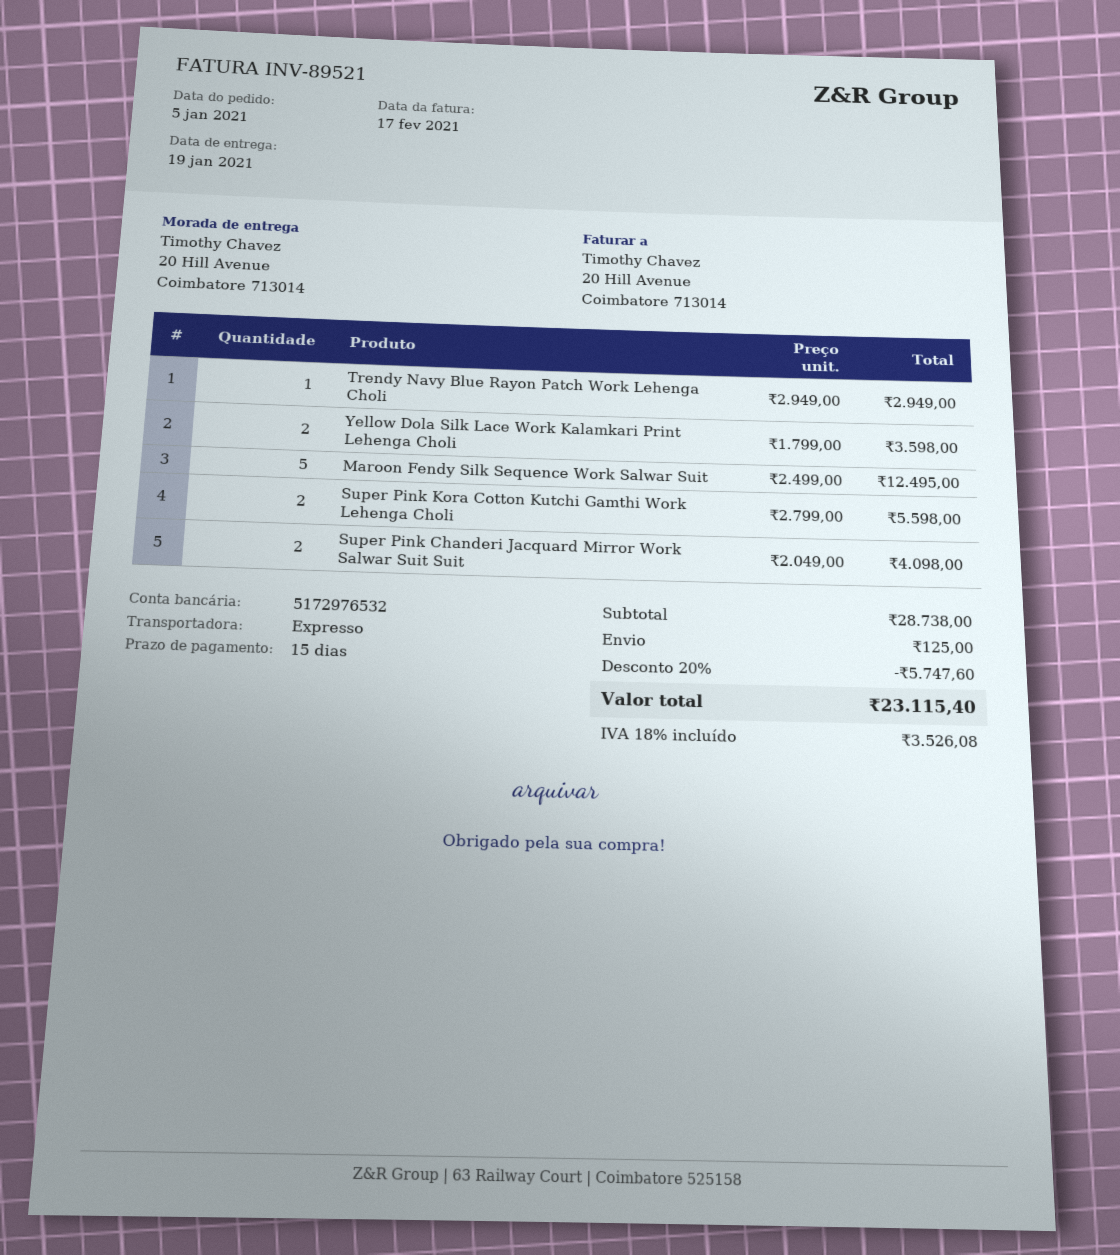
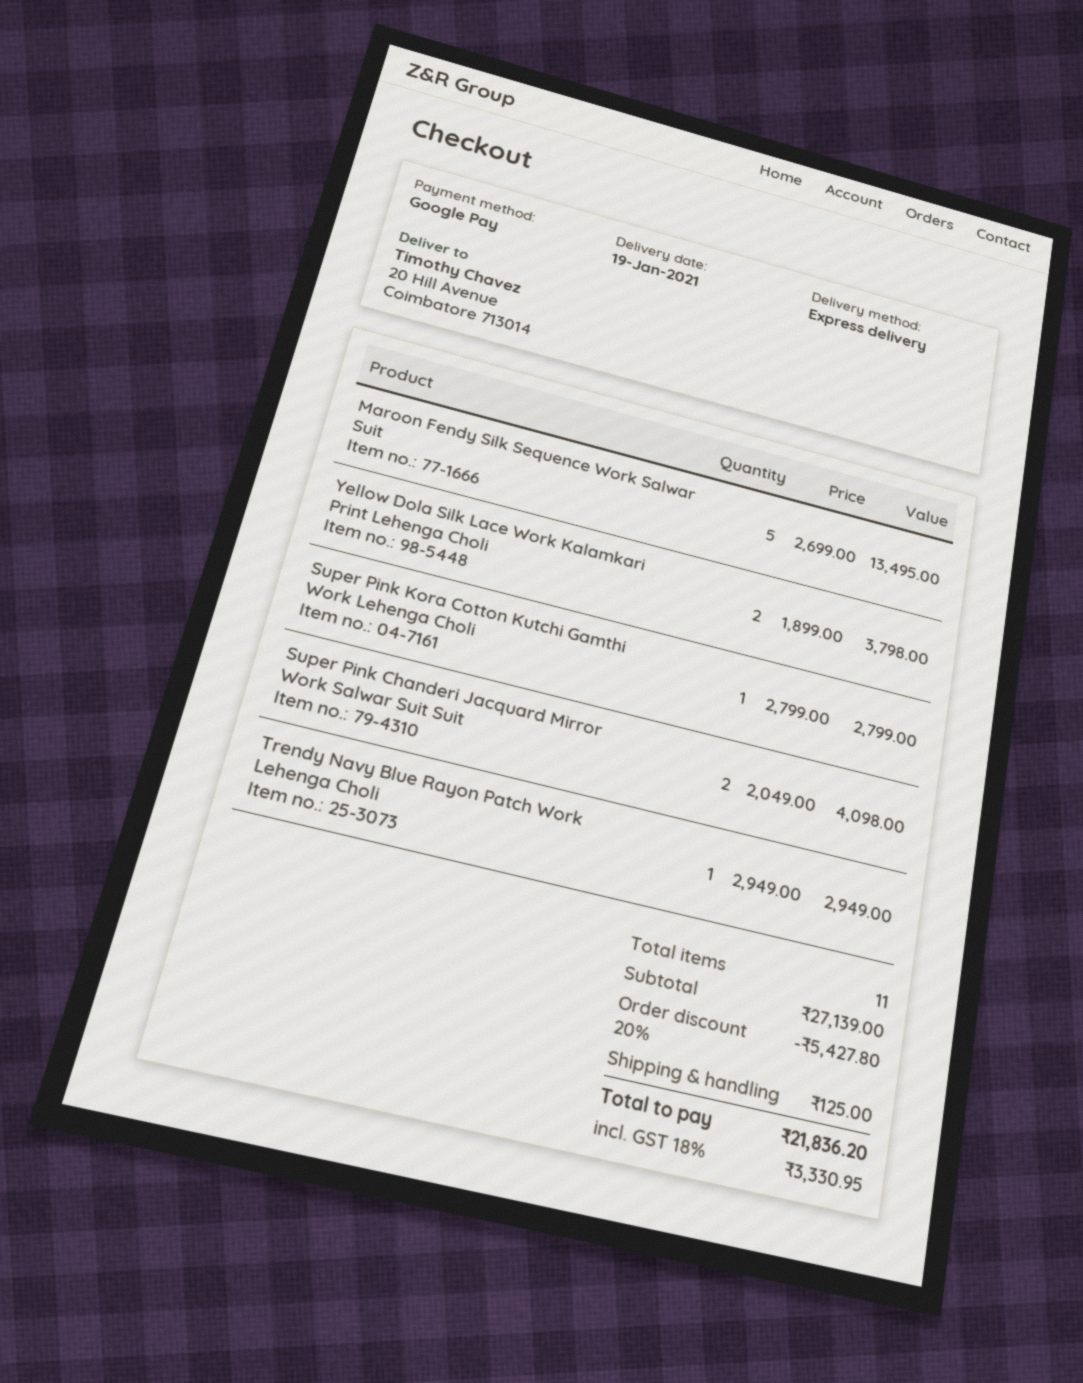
Yellow Dola Silk Lace Work Kalamkari Print Lehenga Choli: 2 x 1799.00 = 3598.00 -> 2 x 1899.00 = 3798.00
Maroon Fendy Silk Sequence Work Salwar Suit: 5 x 2499.00 = 12495.00 -> 5 x 2699.00 = 13495.00
Super Pink Kora Cotton Kutchi Gamthi Work Lehenga Choli: 2 x 2799.00 = 5598.00 -> 1 x 2799.00 = 2799.00
subtotal: 28738.00 -> 27139.00
discount: 20% = 5747.60 -> 20% = 5427.80
tax: 18% = 3526.08 -> 18% = 3330.95
total: 23115.40 -> 21836.20

